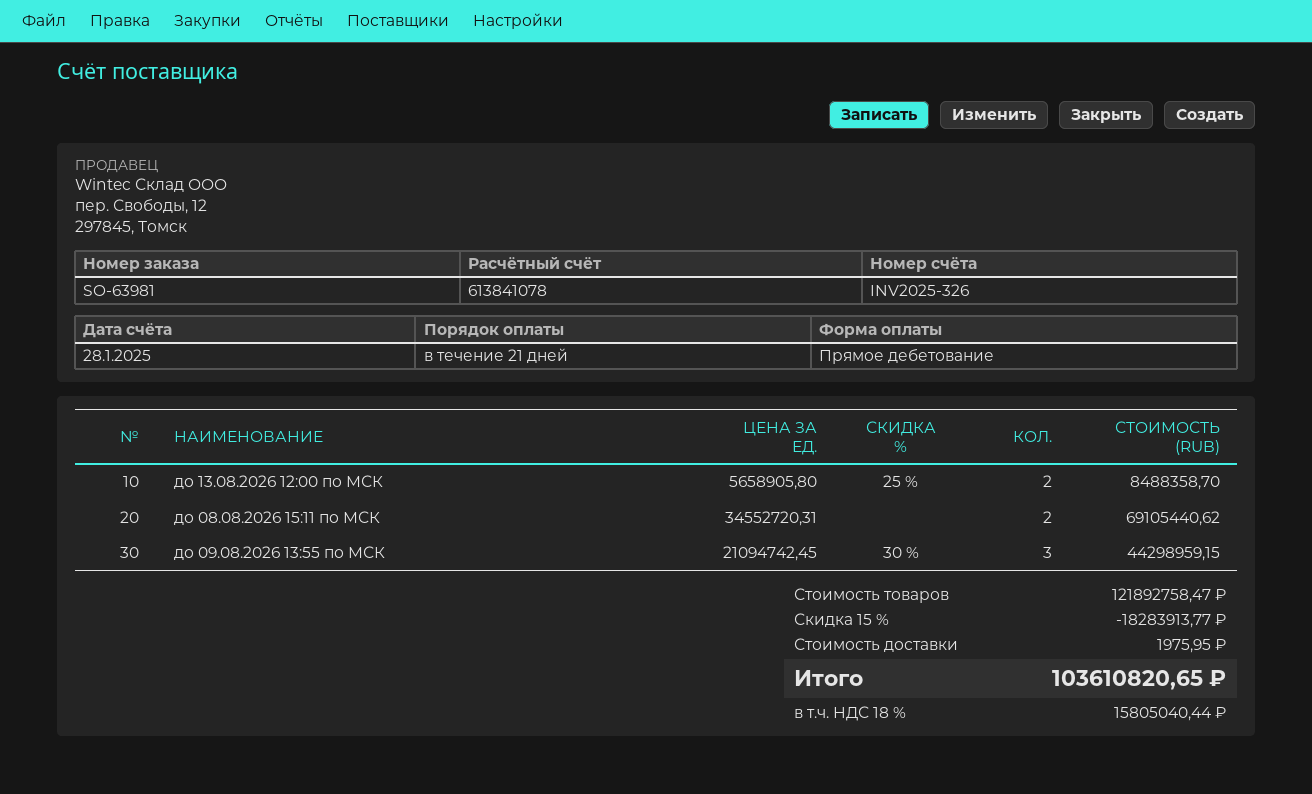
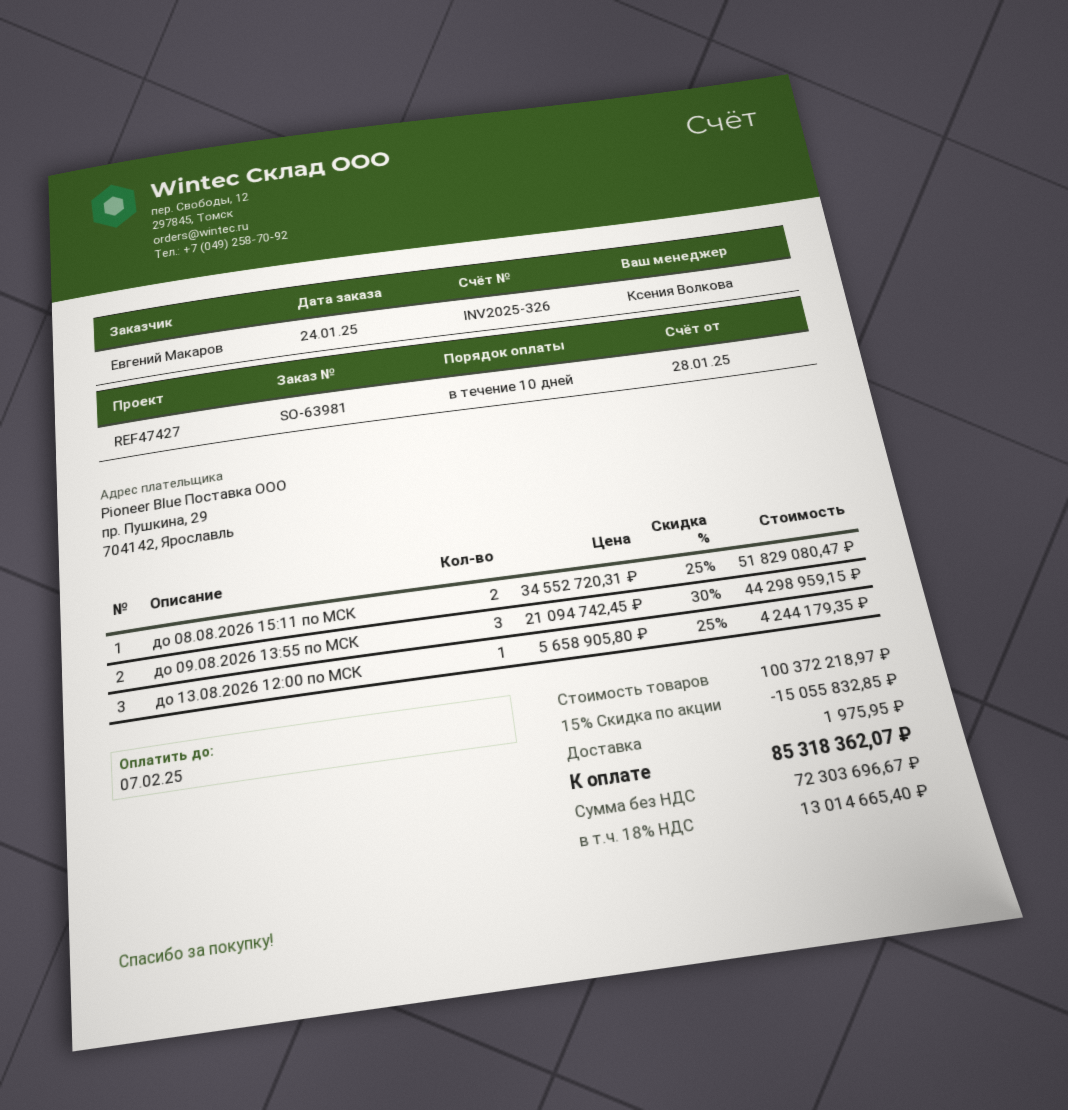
payment terms: 21 days -> 10 days
до 13.08.2026 12:00 по МСК: 2 x 5658905.80 - 25% = 8488358.70 -> 1 x 5658905.80 - 25% = 4244179.35
до 08.08.2026 15:11 по МСК: 2 x 34552720.31 = 69105440.62 -> 2 x 34552720.31 - 25% = 51829080.47
subtotal: 121892758.47 -> 100372218.97
discount: 15% = 18283913.77 -> 15% = 15055832.85
tax: 18% = 15805040.44 -> 18% = 13014665.40
total: 103610820.65 -> 85318362.07

